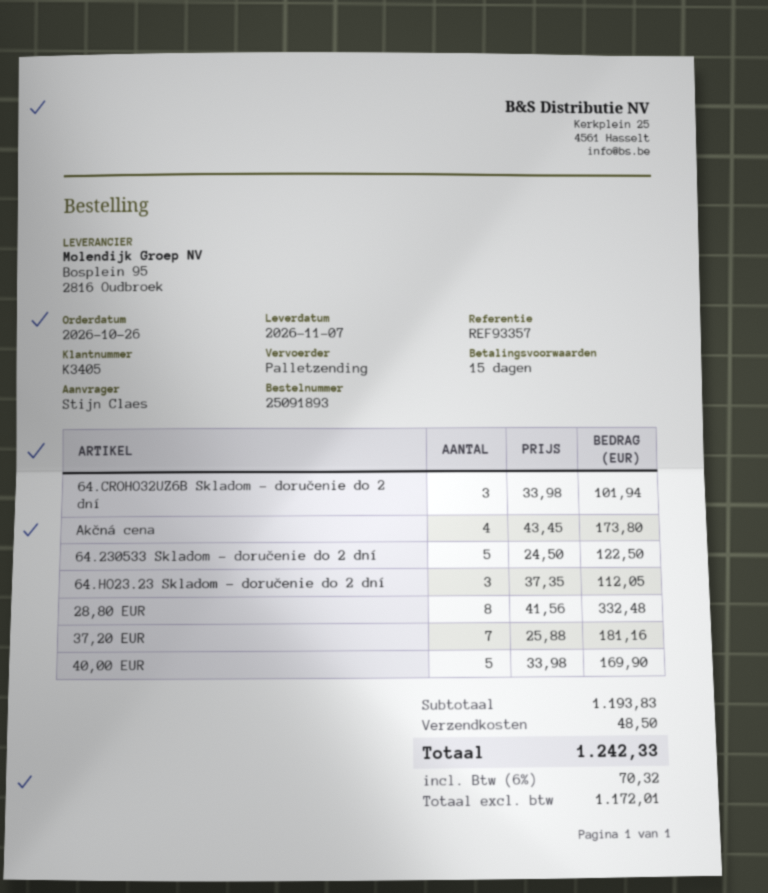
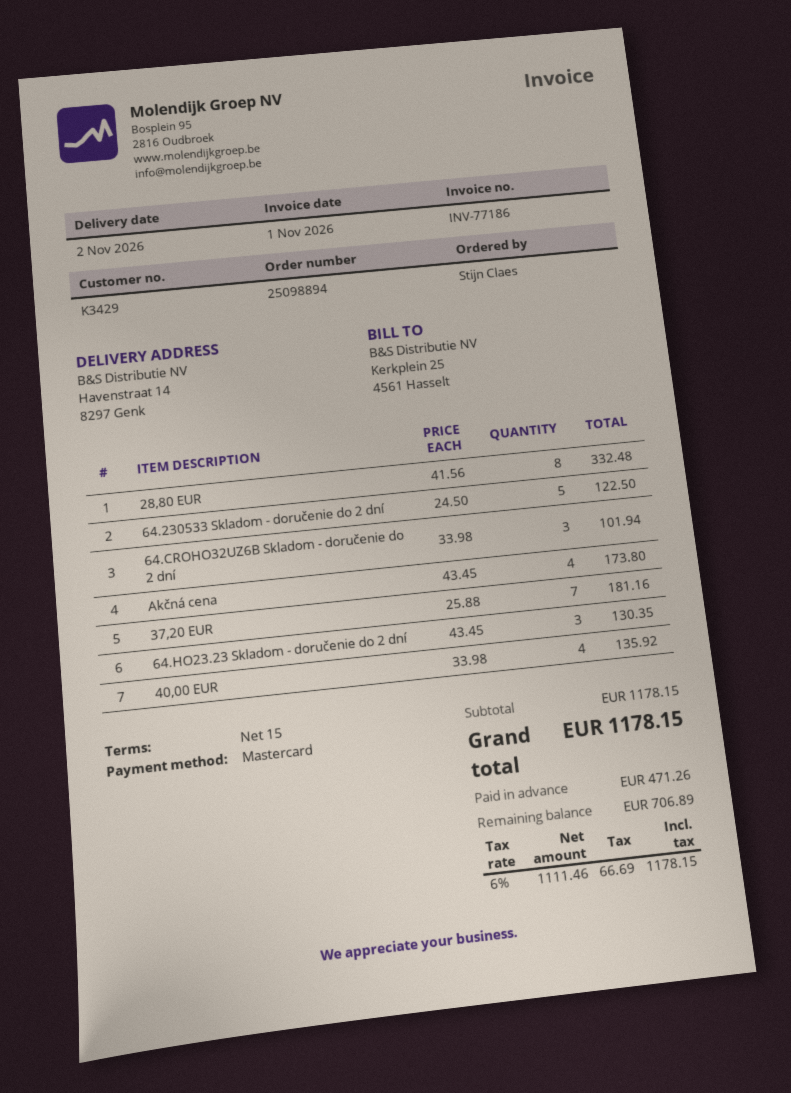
order number: 25091893 -> 25098894
delivery date: 2026-11-07 -> 2026-11-02
customer number: K3405 -> K3429
64.HO23.23 Skladom - doručenie do 2 dní: 3 x 37.35 = 112.05 -> 3 x 43.45 = 130.35
40,00 EUR: 5 x 33.98 = 169.90 -> 4 x 33.98 = 135.92
subtotal: 1193.83 -> 1178.15
shipping: 48.50 -> none
net: 1172.01 -> 1111.46
tax: 6% = 70.32 -> 6% = 66.69
total: 1242.33 -> 1178.15

